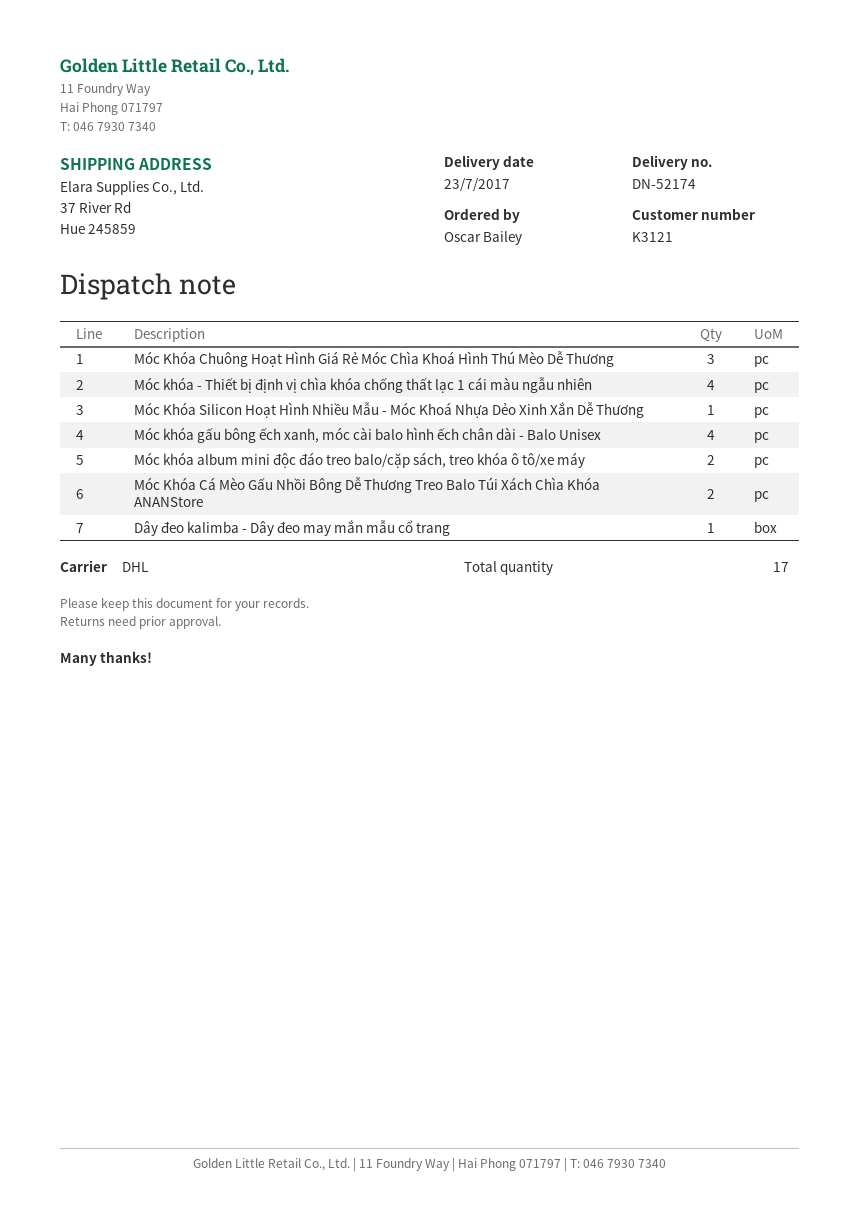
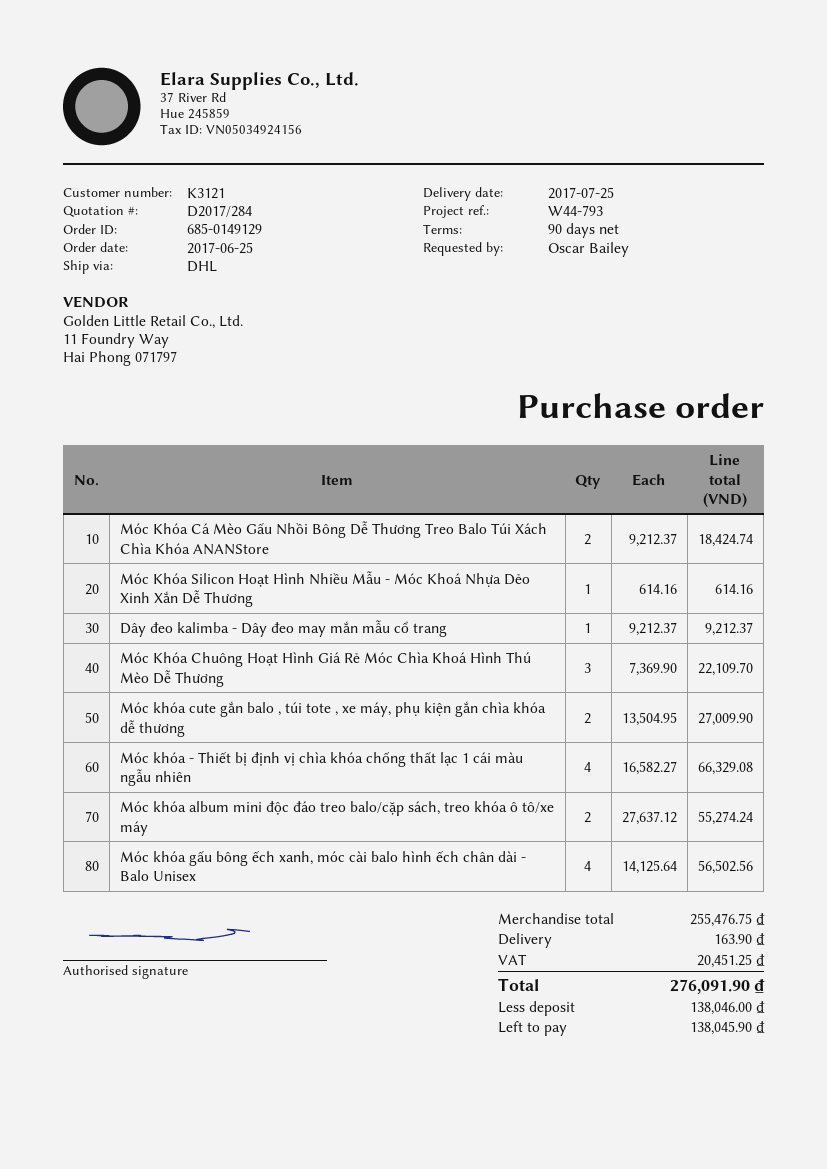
delivery date: 2017-07-23 -> 2017-07-25
Móc khóa cute gắn balo , túi tote , xe máy, phụ kiện gắn chìa khóa dễ thương: none -> 2

